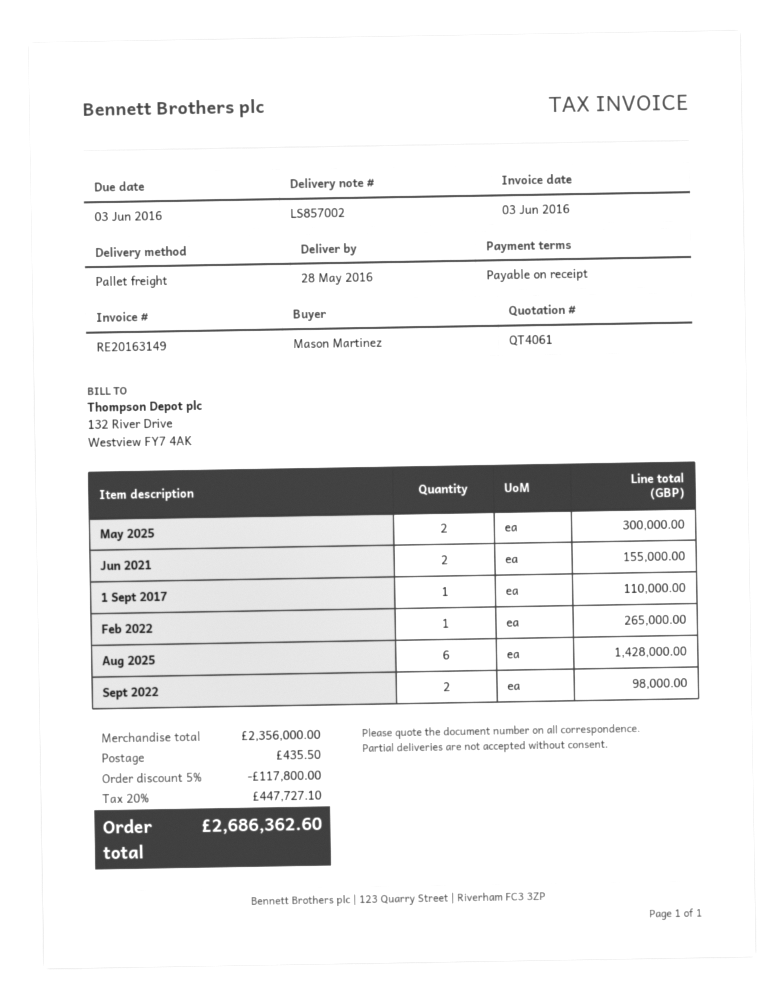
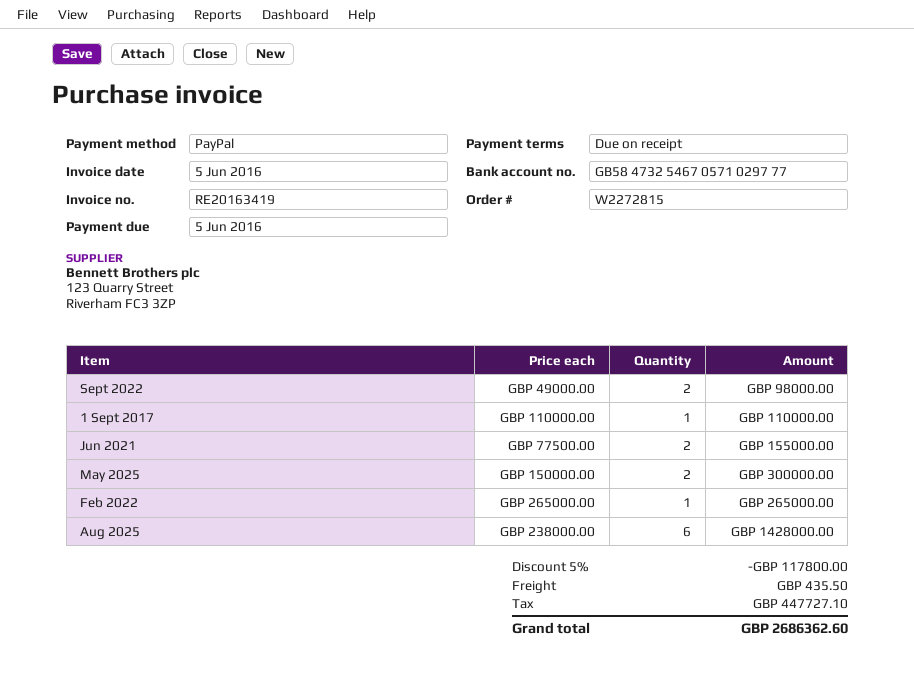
invoice number: RE20163149 -> RE20163419
invoice date: 2016-06-03 -> 2016-06-05
due date: 2016-06-03 -> 2016-06-05

